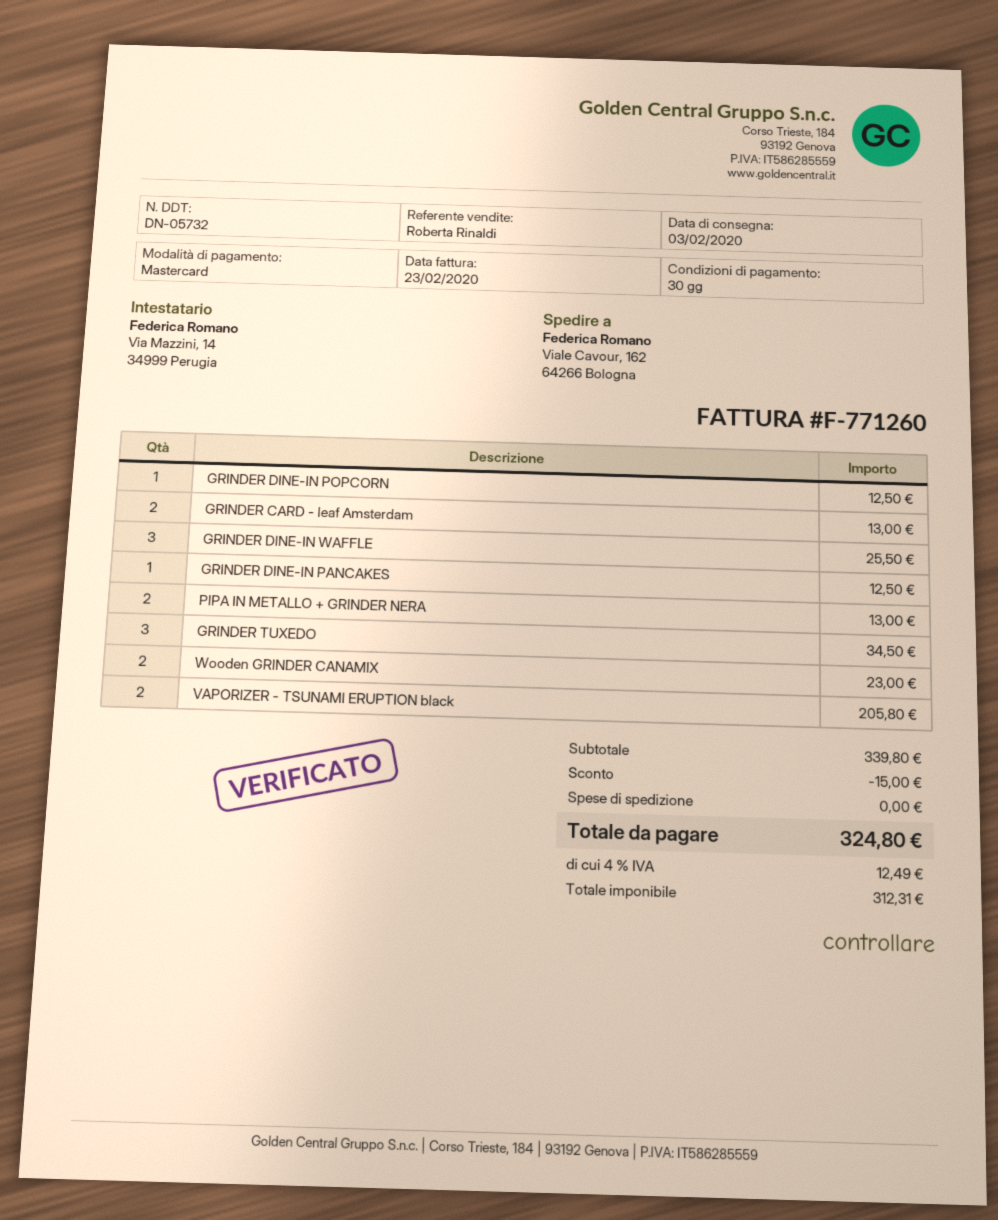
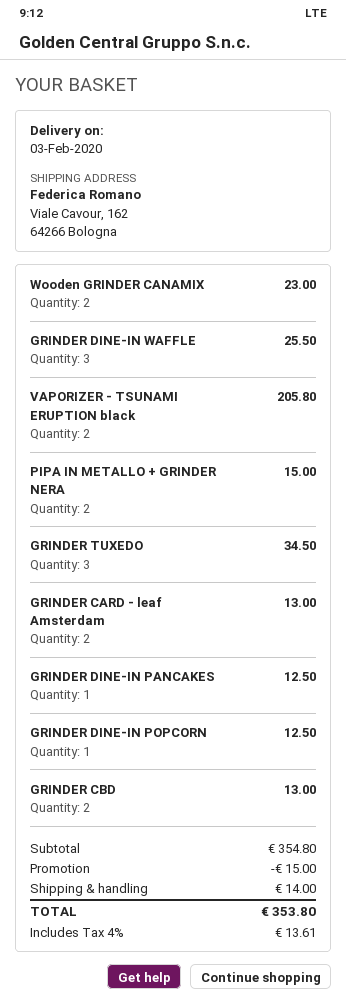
PIPA IN METALLO + GRINDER NERA: 2 for 13.00 -> 2 for 15.00
GRINDER CBD: none -> 2 for 13.00
subtotal: 339.80 -> 354.80
shipping: 0.00 -> 14.00
tax: 4% = 12.49 -> 4% = 13.61
total: 324.80 -> 353.80

